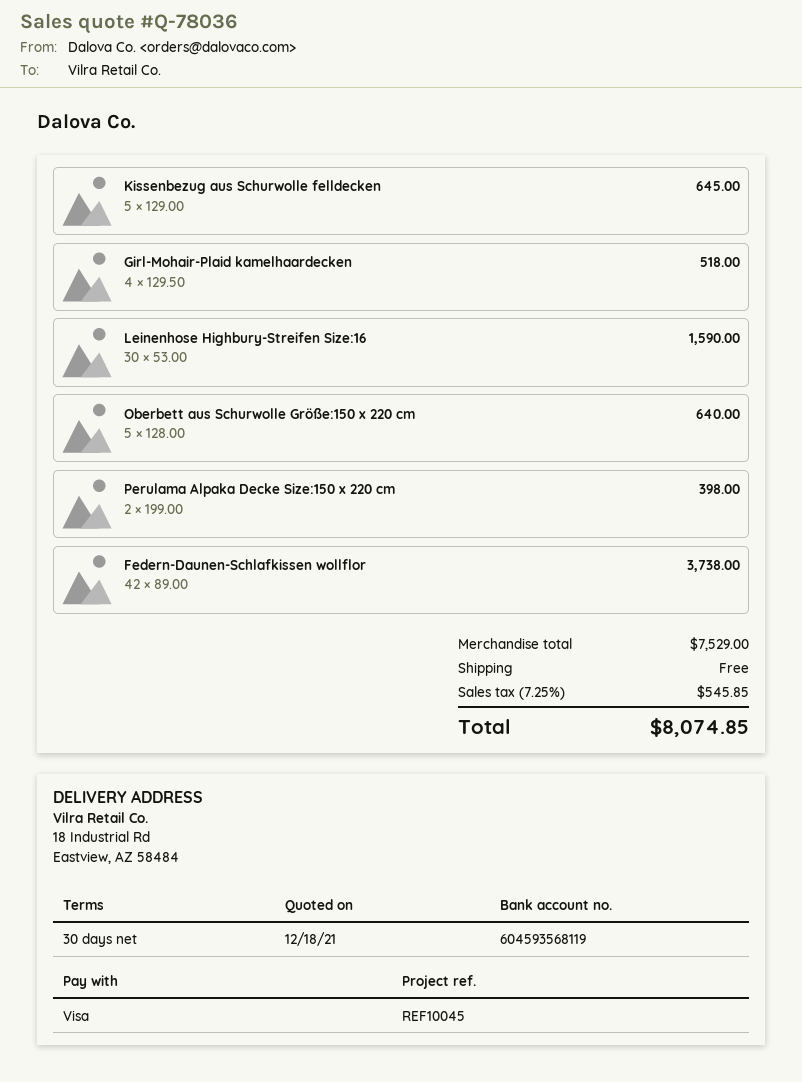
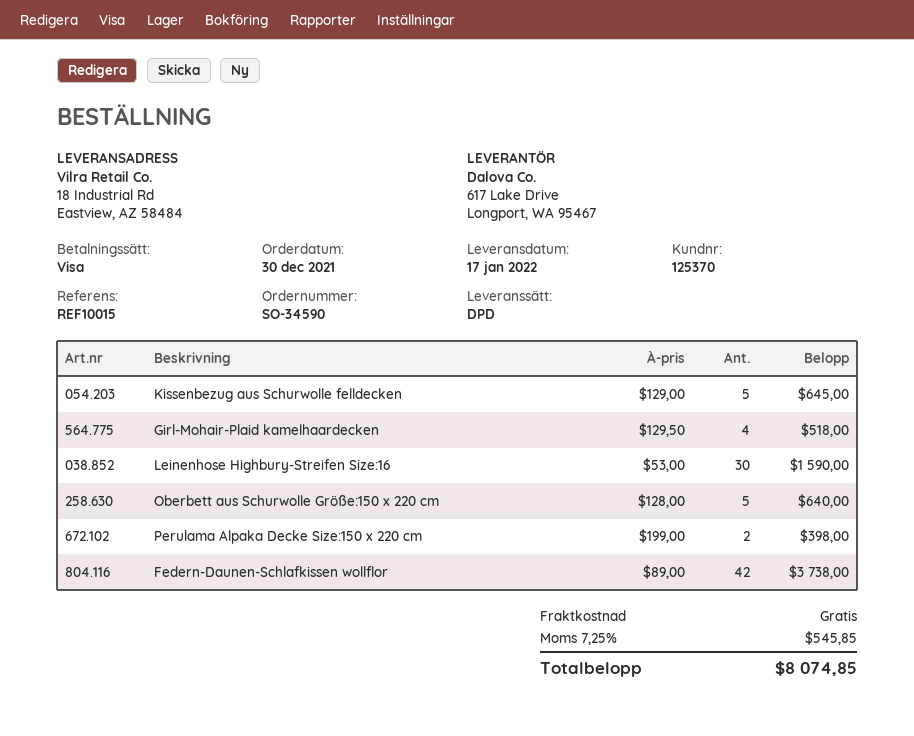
reference: REF10045 -> REF10015

